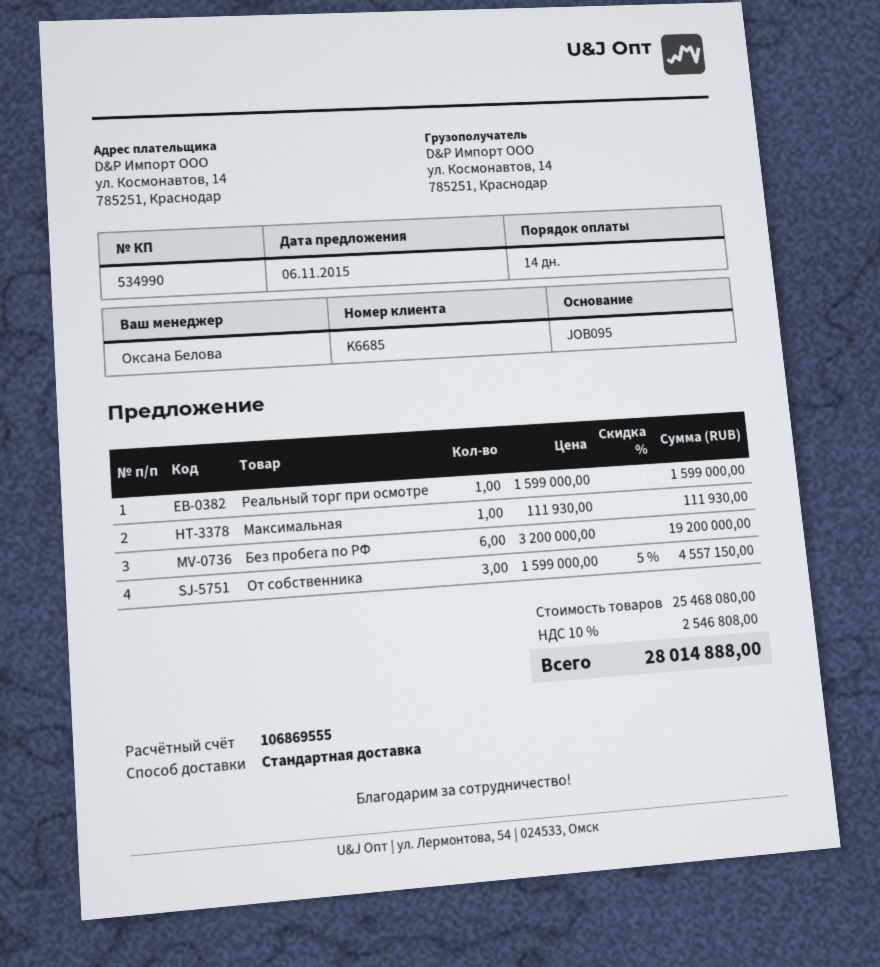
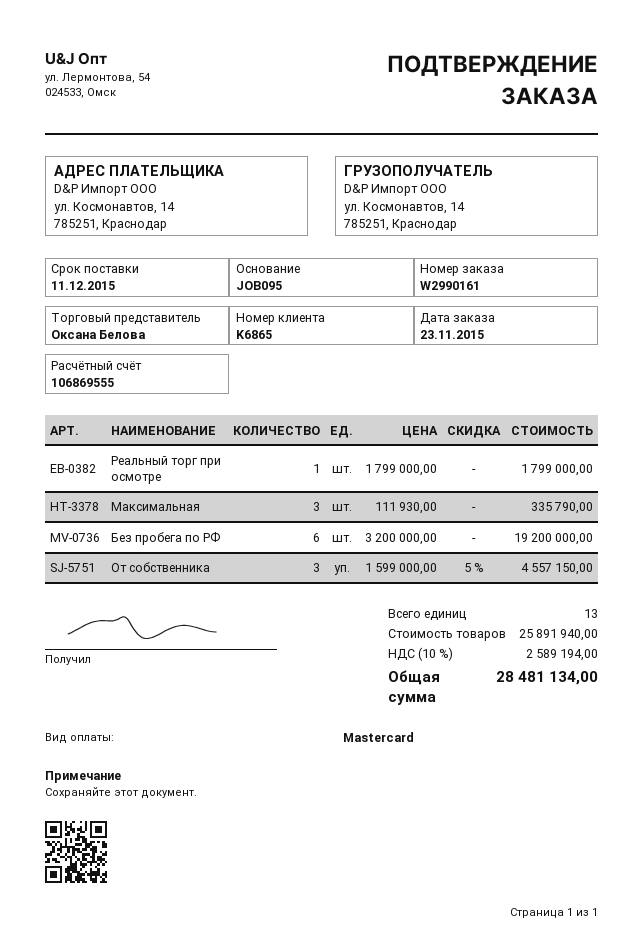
customer number: K6685 -> K6865
Реальный торг при осмотре: 1 x 1599000.00 = 1599000.00 -> 1 x 1799000.00 = 1799000.00
Максимальная: 1 x 111930.00 = 111930.00 -> 3 x 111930.00 = 335790.00
subtotal: 25468080.00 -> 25891940.00
tax: 10% = 2546808.00 -> 10% = 2589194.00
total: 28014888.00 -> 28481134.00

